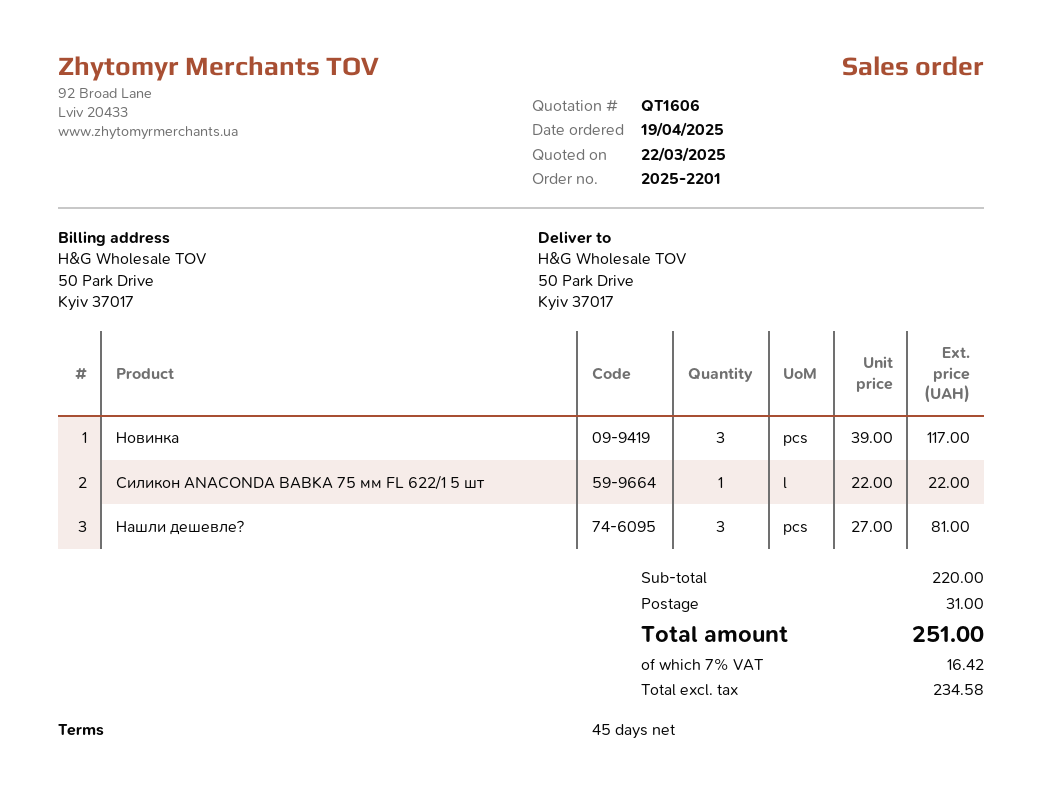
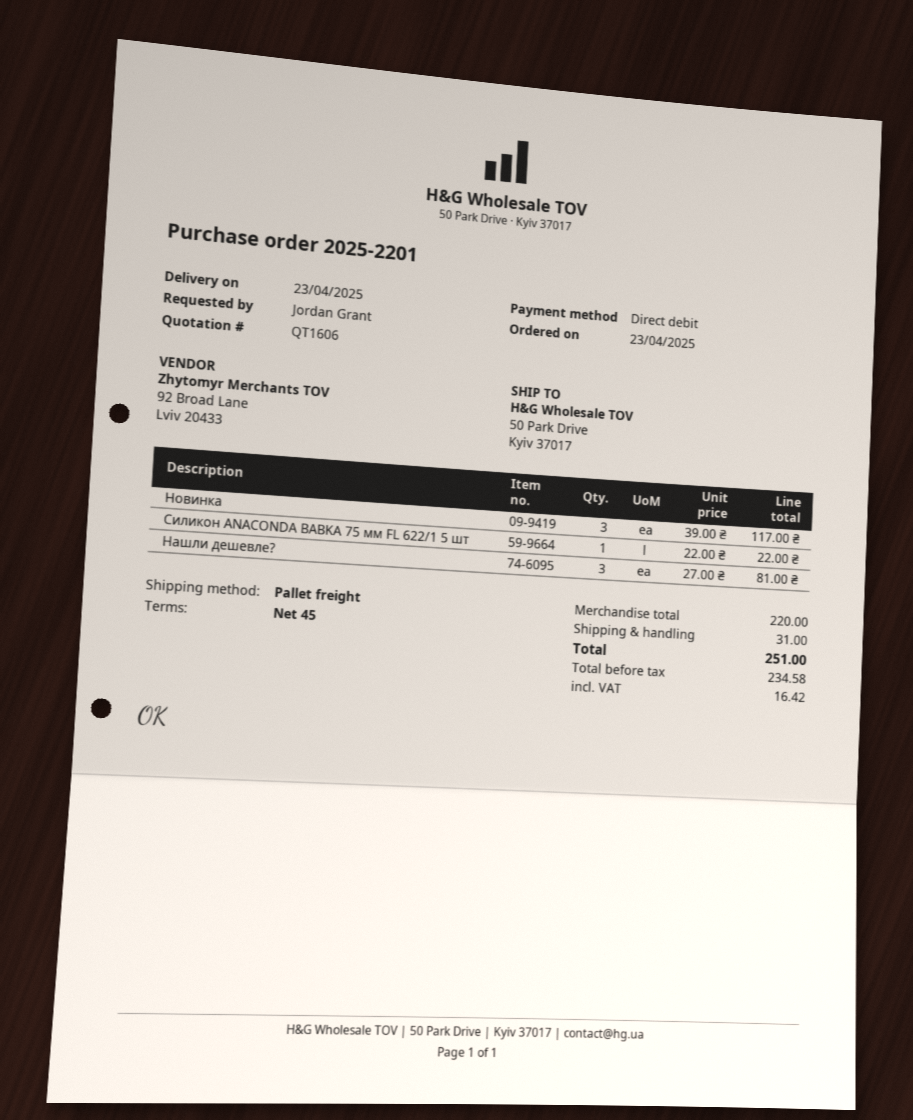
order date: 2025-04-19 -> 2025-04-23

